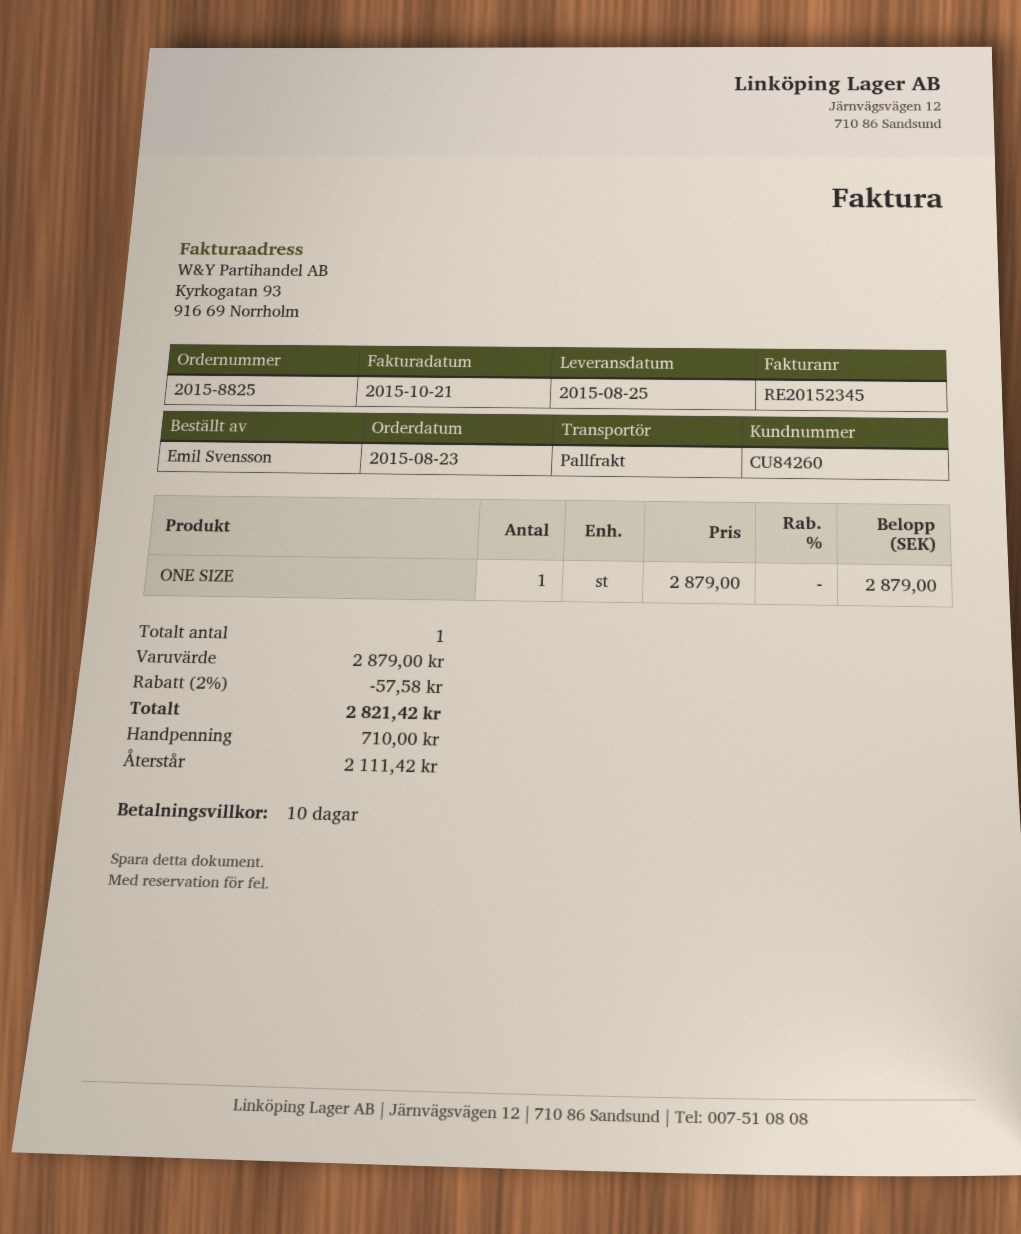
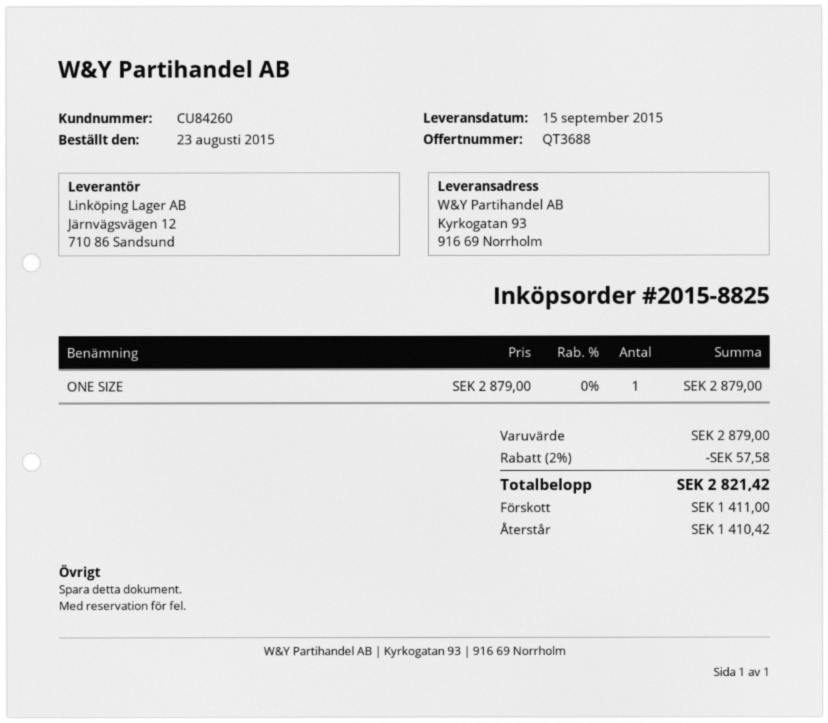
delivery date: 2015-08-25 -> 2015-09-15
deposit: 710.00 -> 1411.00
balance: 2111.42 -> 1410.42

